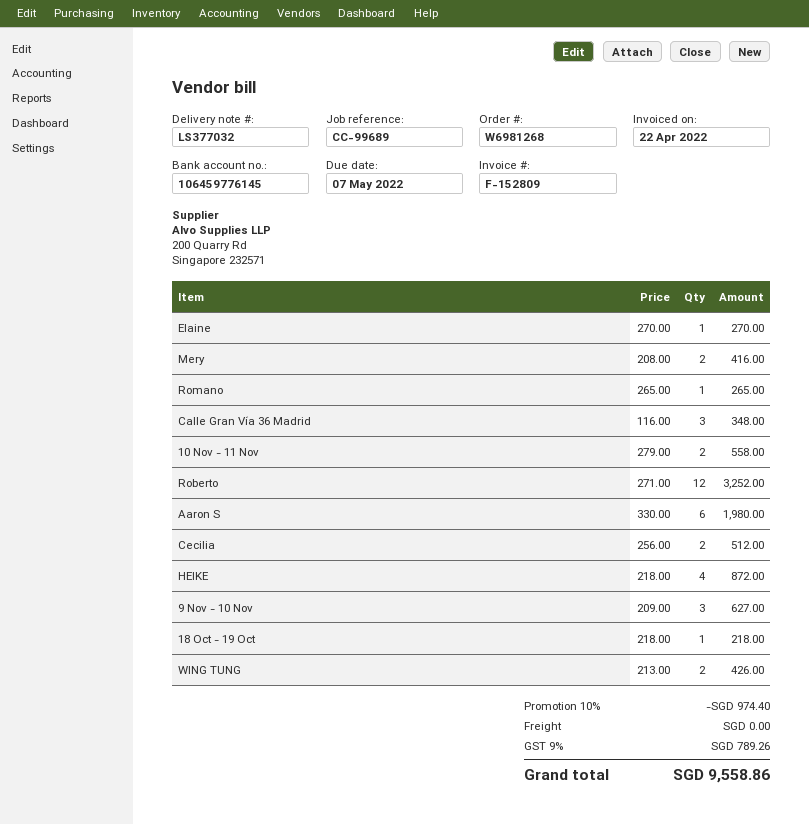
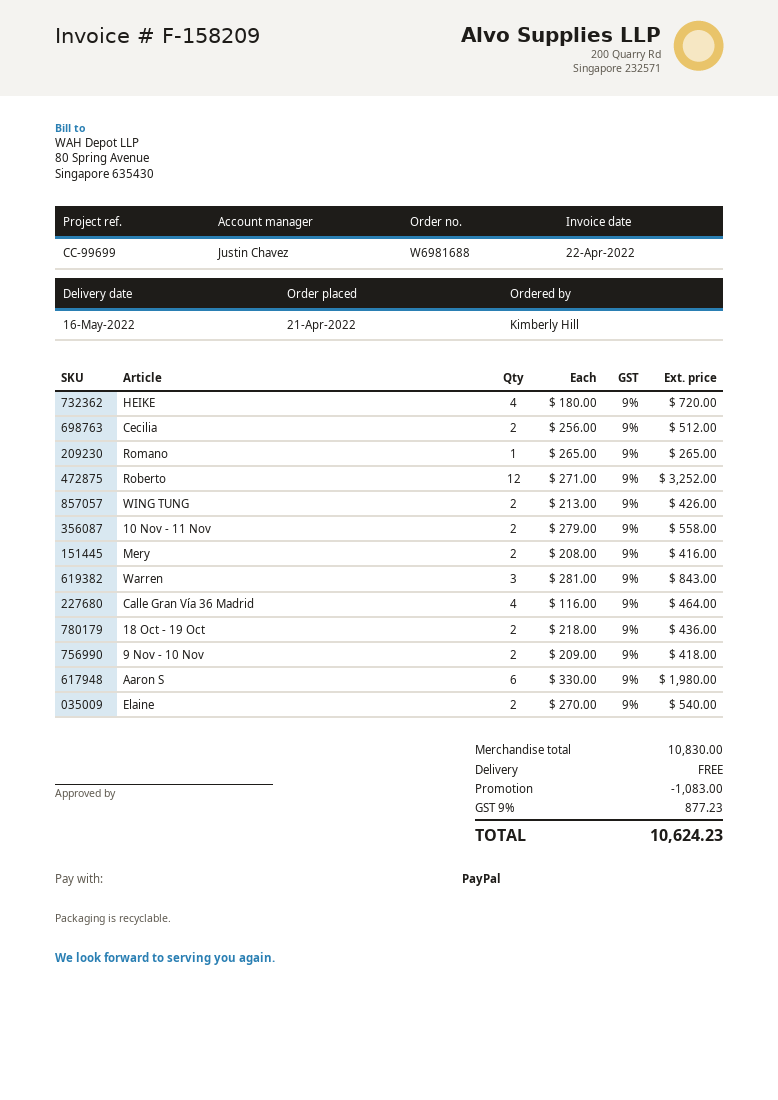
order number: W6981268 -> W6981688
invoice number: F-152809 -> F-158209
reference: CC-99689 -> CC-99699
Elaine: 1 x 270.00 = 270.00 -> 2 x 270.00 = 540.00
Calle Gran Vía 36 Madrid: 3 x 116.00 = 348.00 -> 4 x 116.00 = 464.00
HEIKE: 4 x 218.00 = 872.00 -> 4 x 180.00 = 720.00
9 Nov - 10 Nov: 3 x 209.00 = 627.00 -> 2 x 209.00 = 418.00
18 Oct - 19 Oct: 1 x 218.00 = 218.00 -> 2 x 218.00 = 436.00
Warren: none -> 3 x 281.00 = 843.00
discount: 974.40 -> 1083.00
tax: 9% = 789.26 -> 9% = 877.23
total: 9558.86 -> 10624.23

